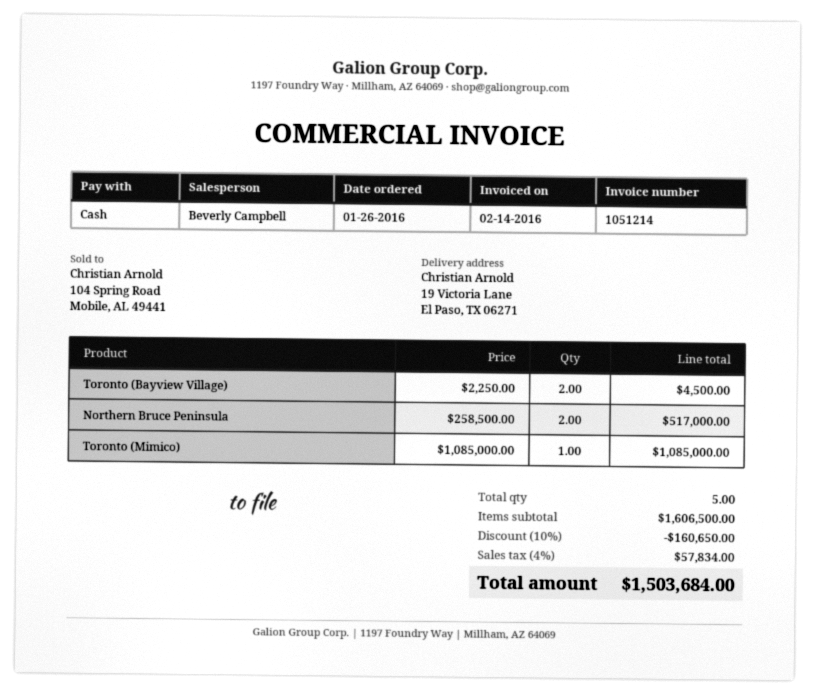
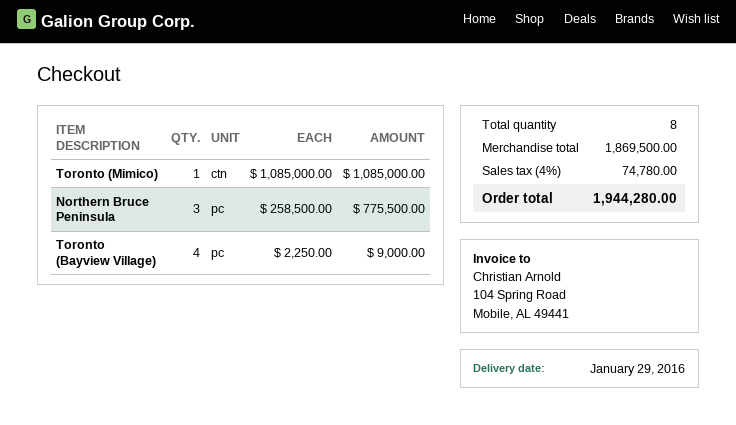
Toronto (Bayview Village): 2 x 2250.00 = 4500.00 -> 4 x 2250.00 = 9000.00
Northern Bruce Peninsula: 2 x 258500.00 = 517000.00 -> 3 x 258500.00 = 775500.00
total quantity: 5 -> 8
subtotal: 1606500.00 -> 1869500.00
discount: 10% = 160650.00 -> none
tax: 4% = 57834.00 -> 4% = 74780.00
total: 1503684.00 -> 1944280.00

